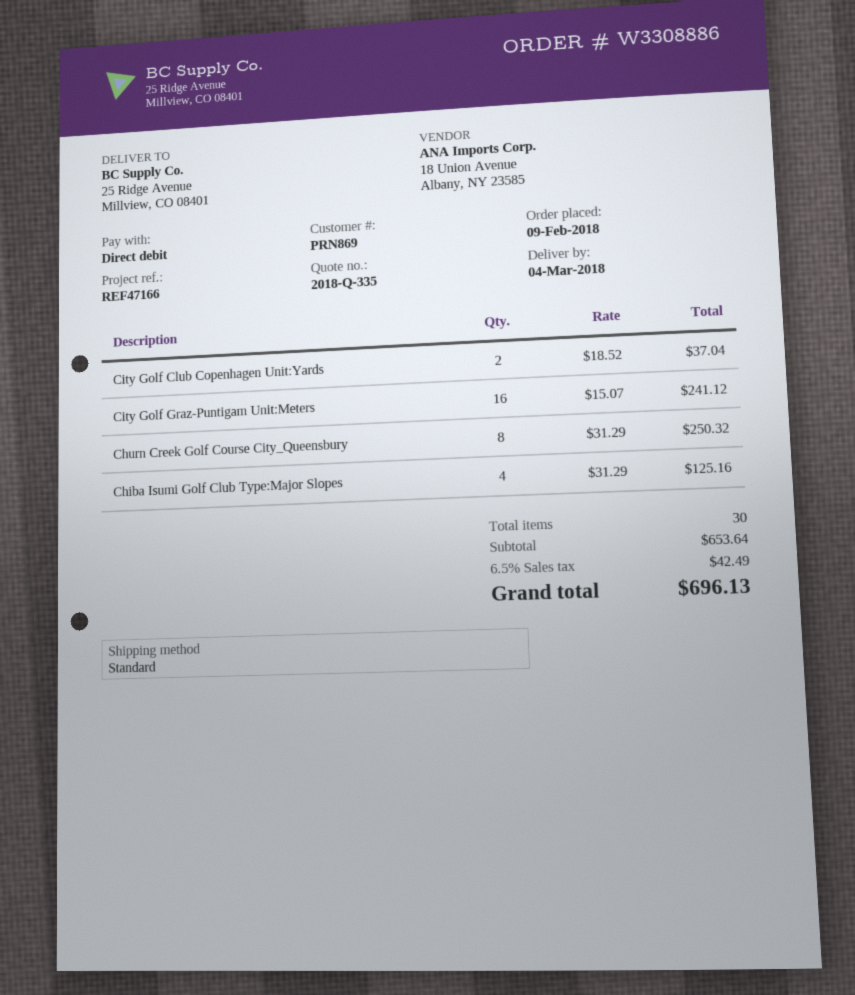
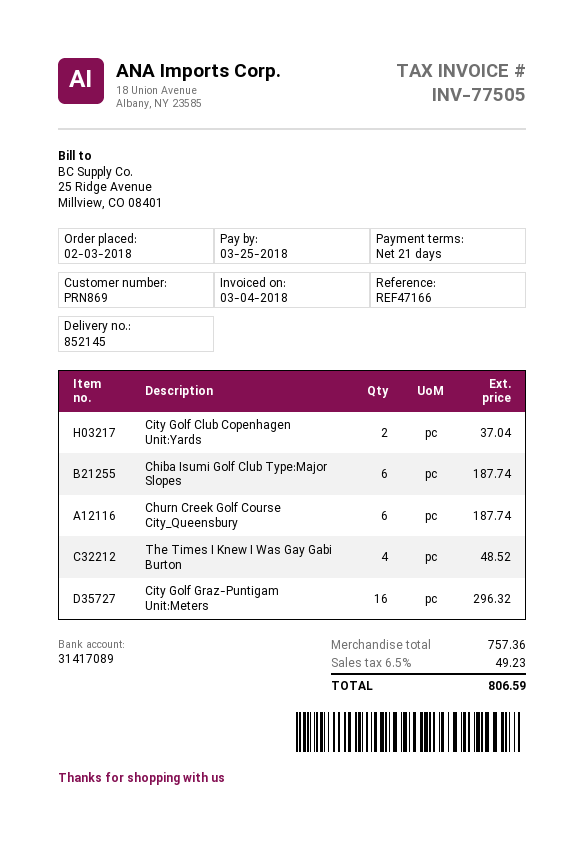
order date: 2018-02-09 -> 2018-02-03
City Golf Graz-Puntigam Unit:Meters: 16 for 241.12 -> 16 for 296.32
Churn Creek Golf Course City_Queensbury: 8 for 250.32 -> 6 for 187.74
Chiba Isumi Golf Club Type:Major Slopes: 4 for 125.16 -> 6 for 187.74
The Times I Knew I Was Gay Gabi Burton: none -> 4 for 48.52
subtotal: 653.64 -> 757.36
tax: 6.5% = 42.49 -> 6.5% = 49.23
total: 696.13 -> 806.59

